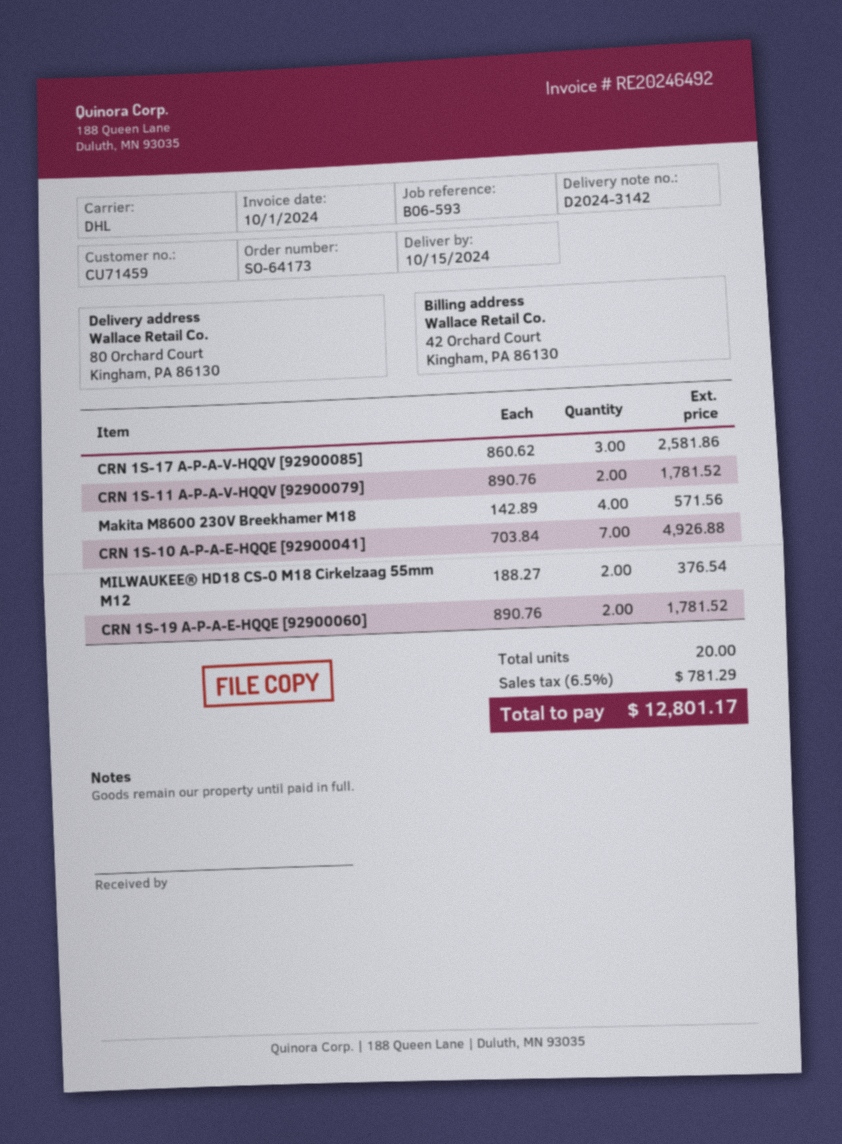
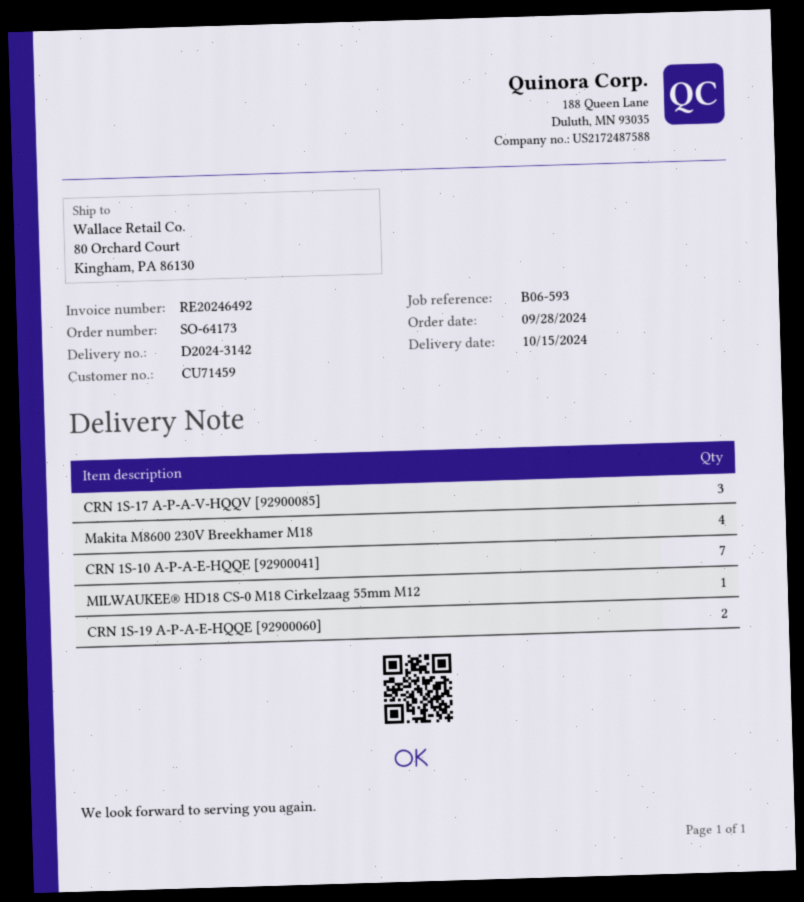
CRN 1S-11 A-P-A-V-HQQV [92900079]: 2 -> none
MILWAUKEE® HD18 CS-0 M18 Cirkelzaag 55mm M12: 2 -> 1

